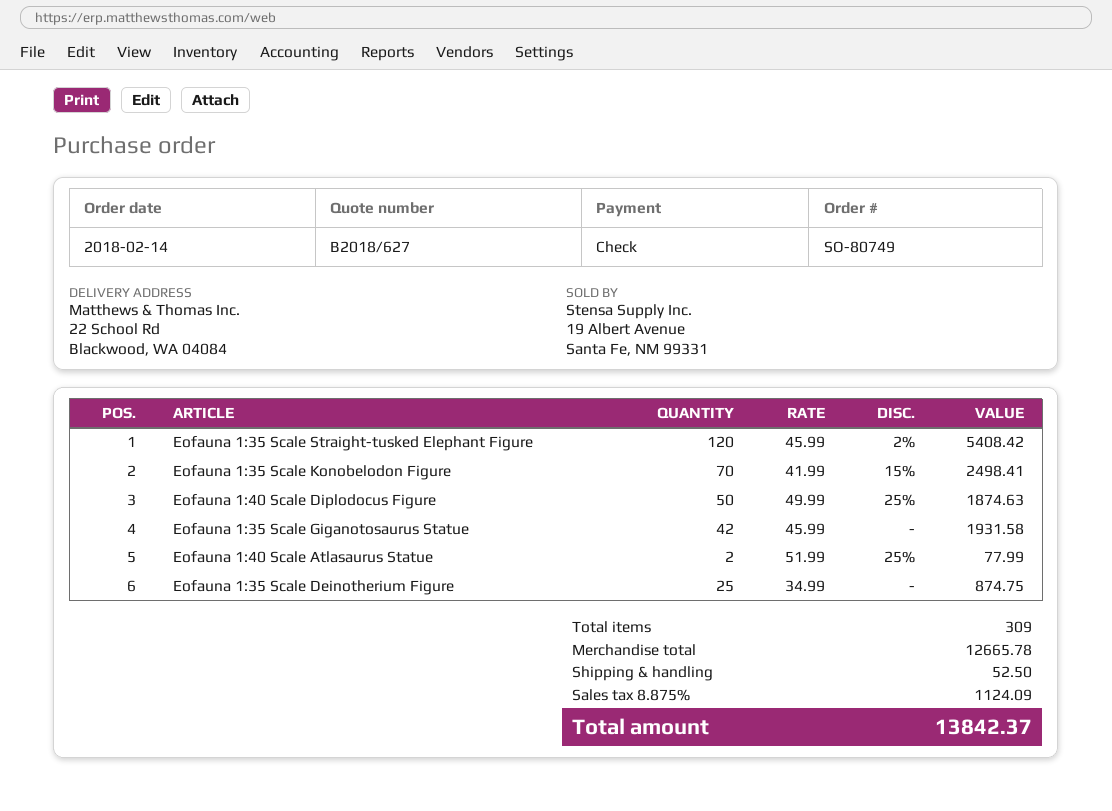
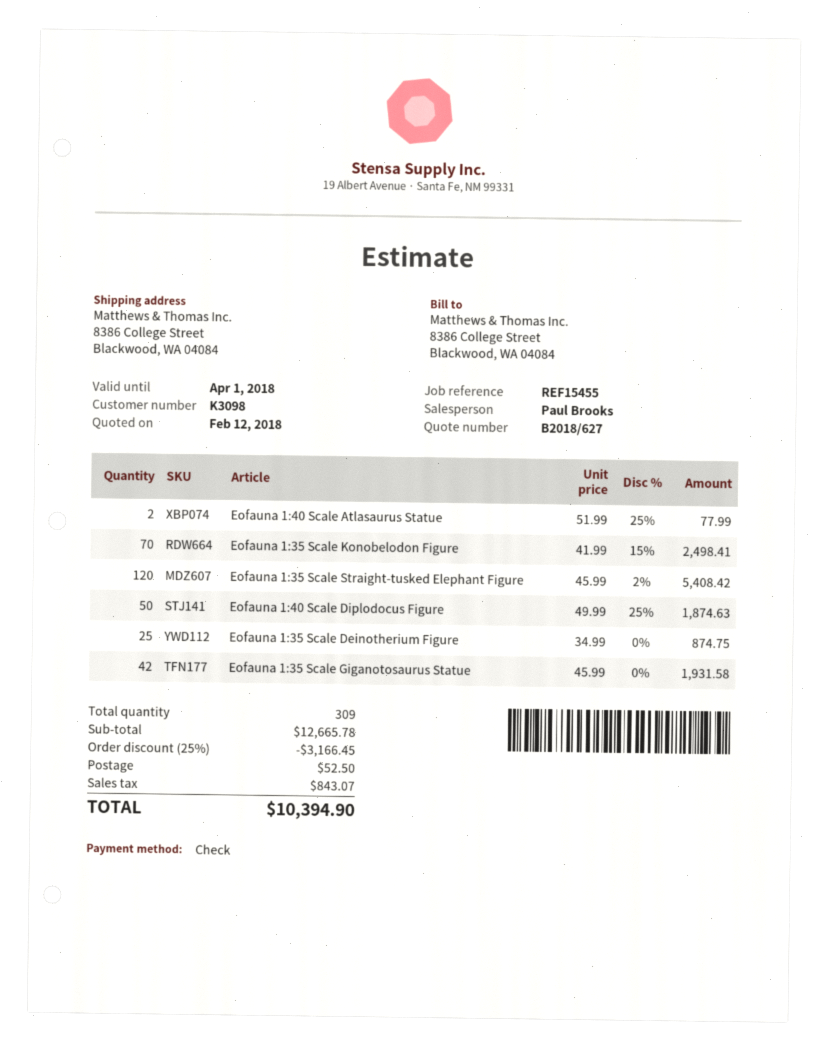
ship to: 22 School Rd, Blackwood, WA 04084 -> 8386 College Street, Blackwood, WA 04084
discount: none -> 25% = 3166.45
tax: 1124.09 -> 843.07
total: 13842.37 -> 10394.90

